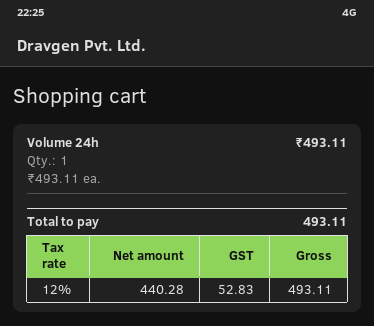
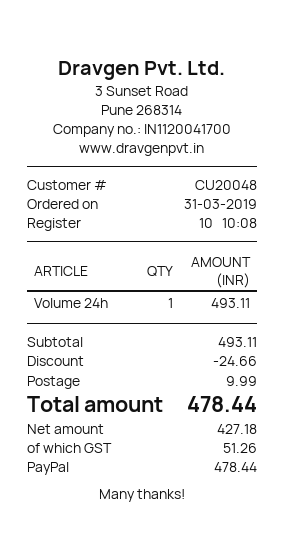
discount: none -> 24.66
shipping: none -> 9.99
net: 440.28 -> 427.18
tax: 52.83 -> 51.26
total: 493.11 -> 478.44

